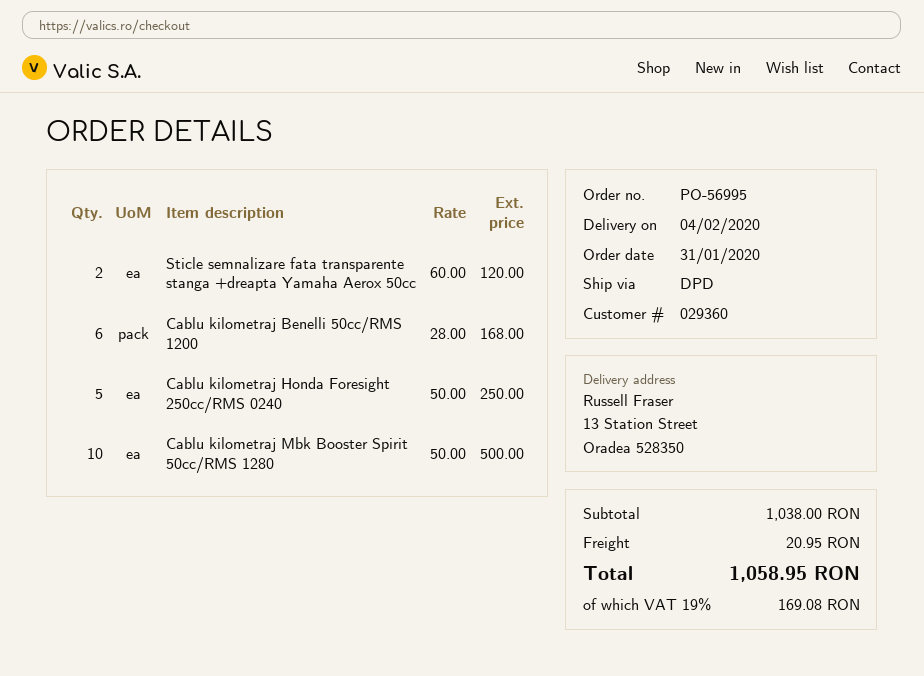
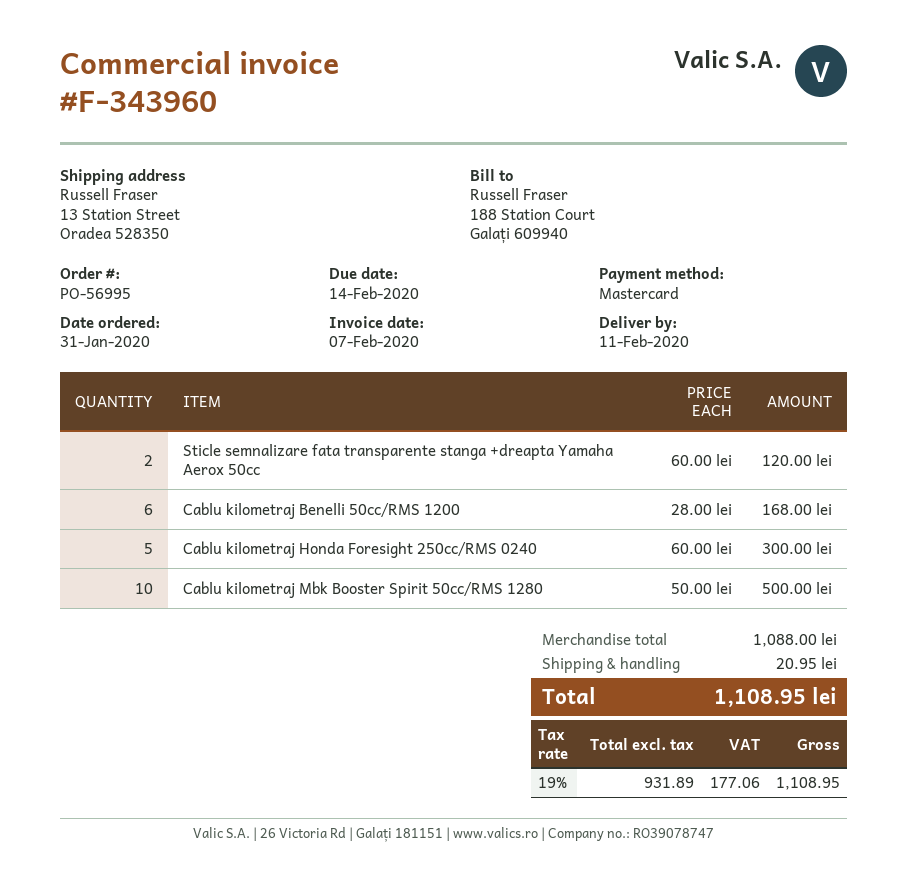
delivery date: 2020-02-04 -> 2020-02-11
Cablu kilometraj Honda Foresight 250cc/RMS 0240: 5 x 50.00 = 250.00 -> 5 x 60.00 = 300.00
subtotal: 1038.00 -> 1088.00
tax: 19% = 169.08 -> 19% = 177.06
total: 1058.95 -> 1108.95

